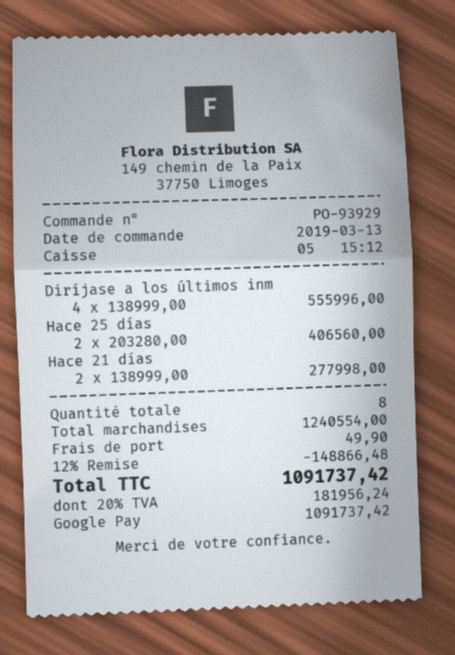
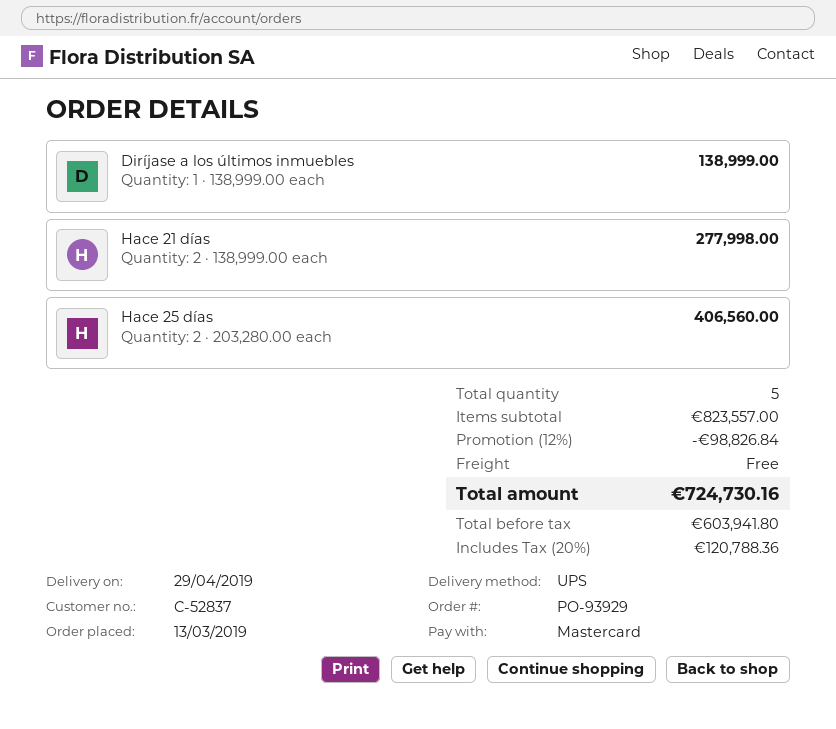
payment method: Google Pay -> Mastercard
Diríjase a los últimos inm: 4 x 138999.00 = 555996.00 -> 1 x 138999.00 = 138999.00
total quantity: 8 -> 5
subtotal: 1240554.00 -> 823557.00
discount: 12% = 148866.48 -> 12% = 98826.84
shipping: 49.90 -> 0.00
tax: 20% = 181956.24 -> 20% = 120788.36
total: 1091737.42 -> 724730.16

